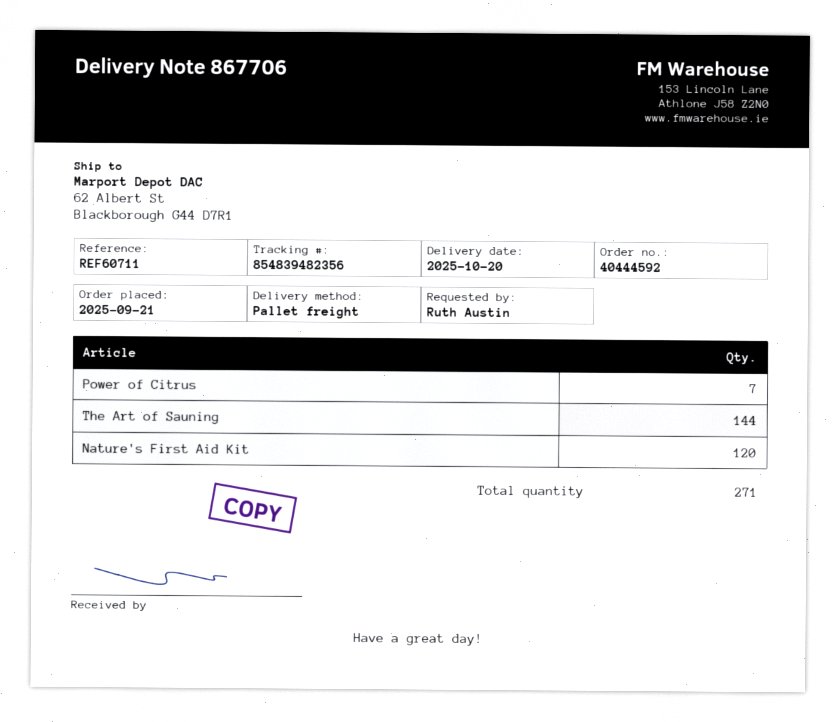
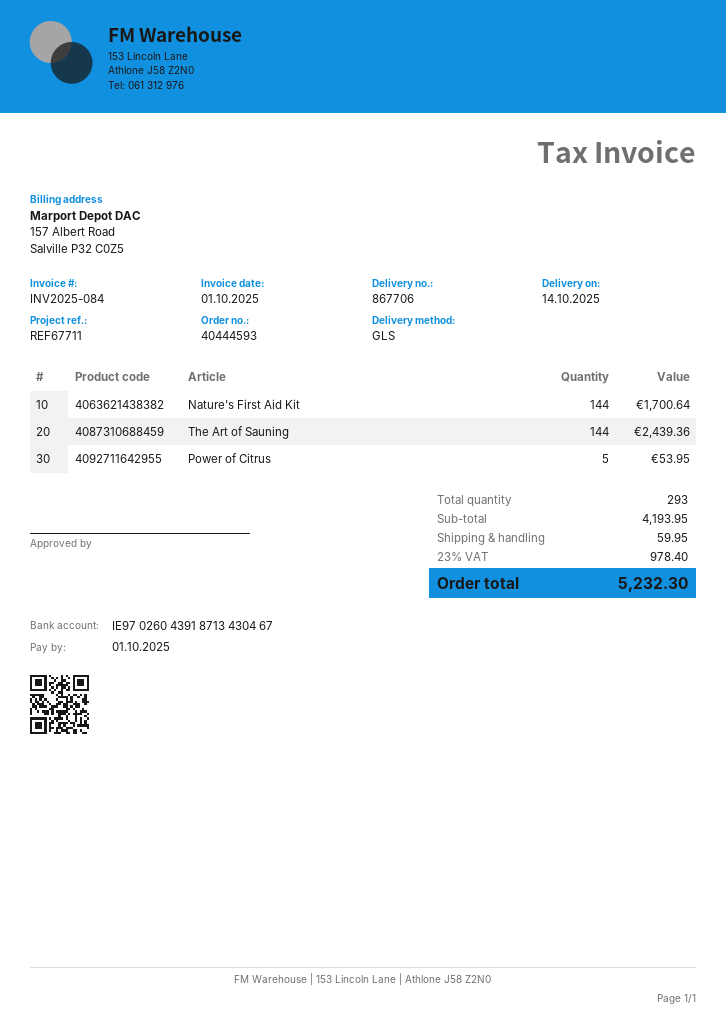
order number: 40444592 -> 40444593
delivery date: 2025-10-20 -> 2025-10-14
reference: REF60711 -> REF67711
shipping method: pallet freight -> GLS
Power of Citrus: 7 -> 5
Nature's First Aid Kit: 120 -> 144
total quantity: 271 -> 293

